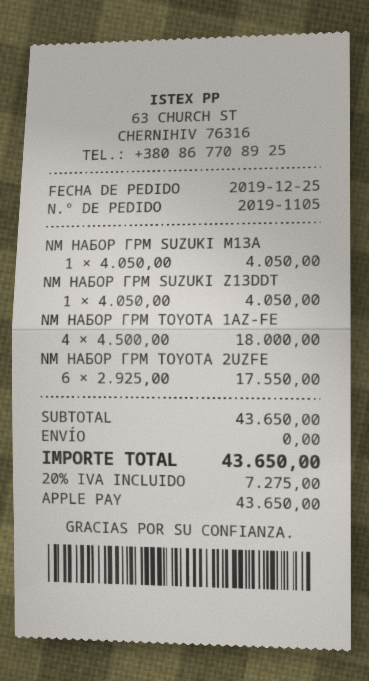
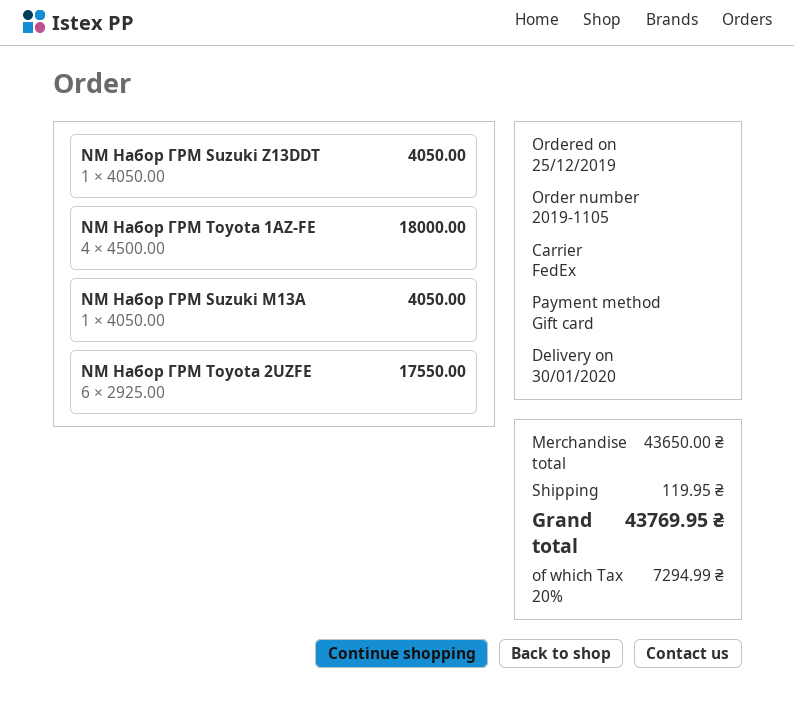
payment method: Apple Pay -> gift card
shipping: 0.00 -> 119.95
tax: 20% = 7275.00 -> 20% = 7294.99
total: 43650.00 -> 43769.95

